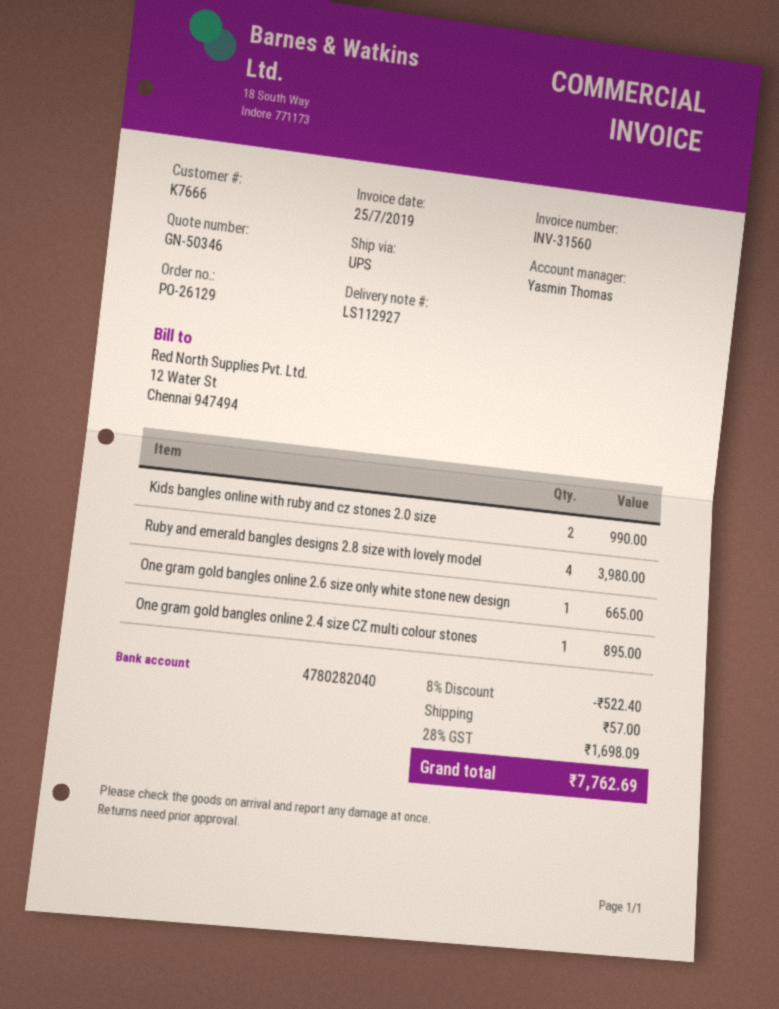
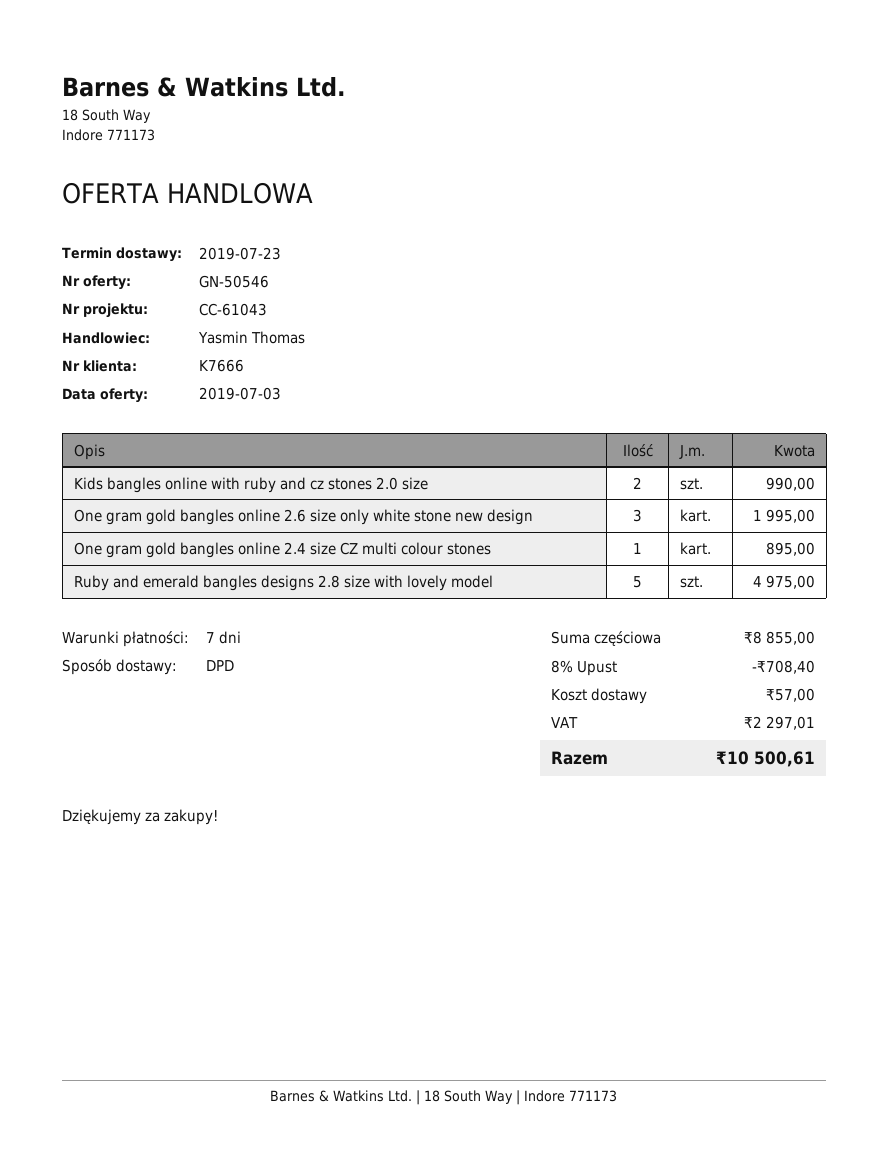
quote number: GN-50346 -> GN-50546
shipping method: UPS -> DPD
Ruby and emerald bangles designs 2.8 size with lovely model: 4 for 3980.00 -> 5 for 4975.00
One gram gold bangles online 2.6 size only white stone new design: 1 for 665.00 -> 3 for 1995.00
discount: 8% = 522.40 -> 8% = 708.40
tax: 1698.09 -> 2297.01
total: 7762.69 -> 10500.61

